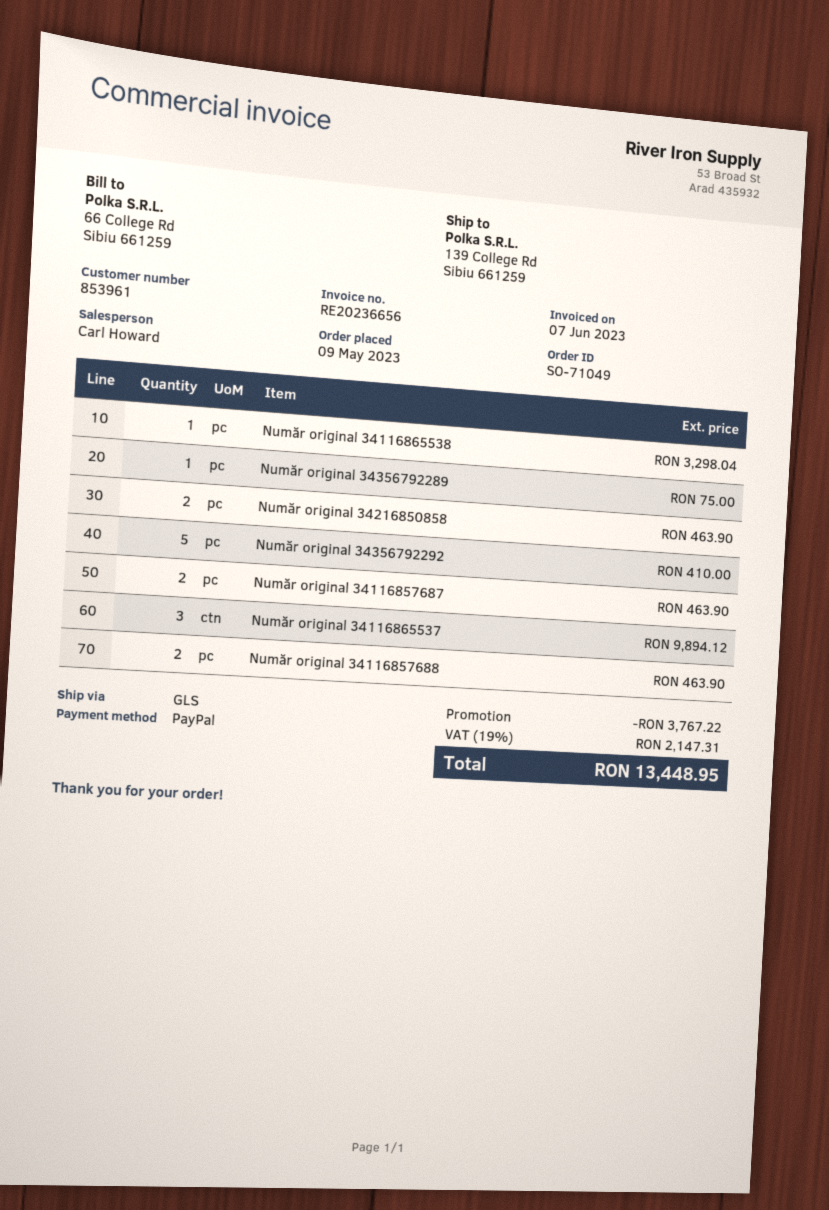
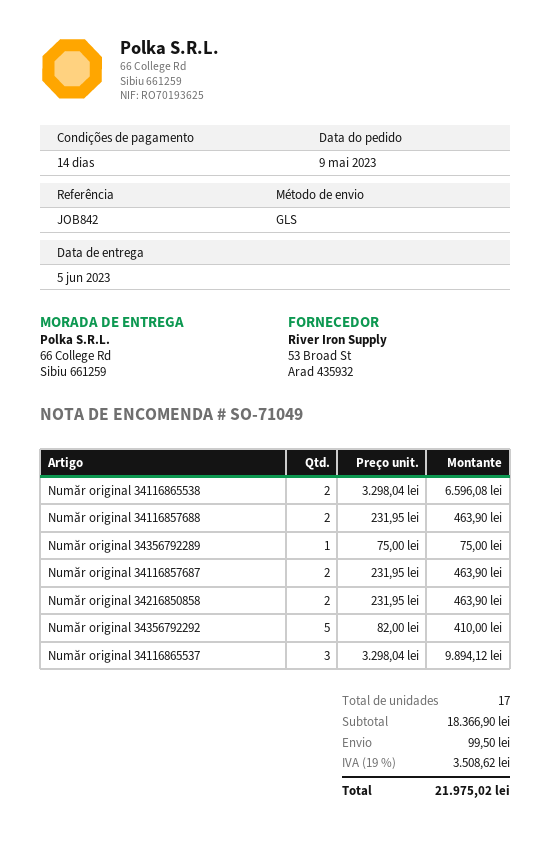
ship to: 139 College Rd, Sibiu 661259 -> 66 College Rd, Sibiu 661259
Număr original 34116865538: 1 for 3298.04 -> 2 for 6596.08
discount: 3767.22 -> none
shipping: none -> 99.50
tax: 19% = 2147.31 -> 19% = 3508.62
total: 13448.95 -> 21975.02

